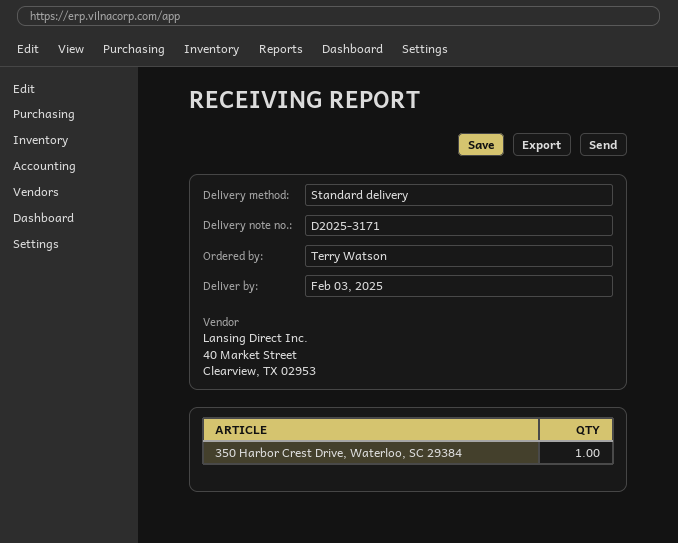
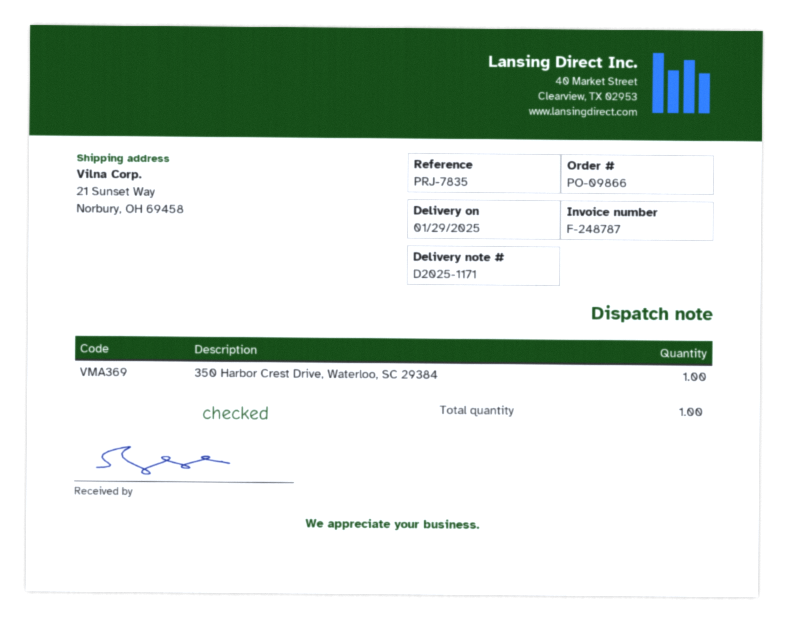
delivery note number: D2025-3171 -> D2025-1171
delivery date: 2025-02-03 -> 2025-01-29

